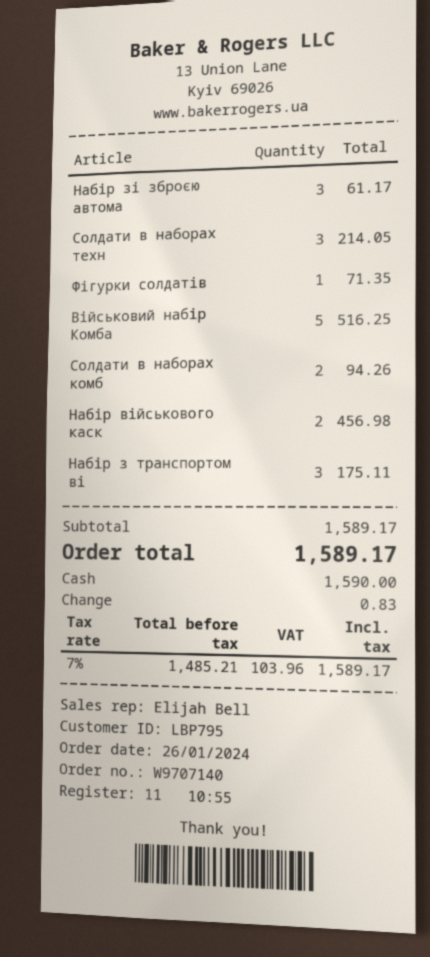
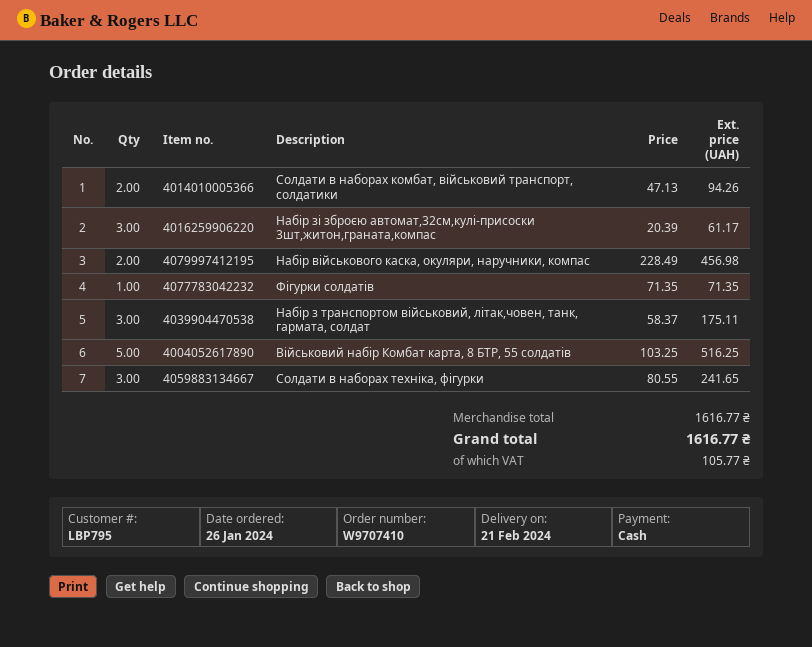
order number: W9707140 -> W9707410
Cолдати в наборах техн: 3 for 214.05 -> 3 for 241.65
subtotal: 1589.17 -> 1616.77
tax: 103.96 -> 105.77
total: 1589.17 -> 1616.77

